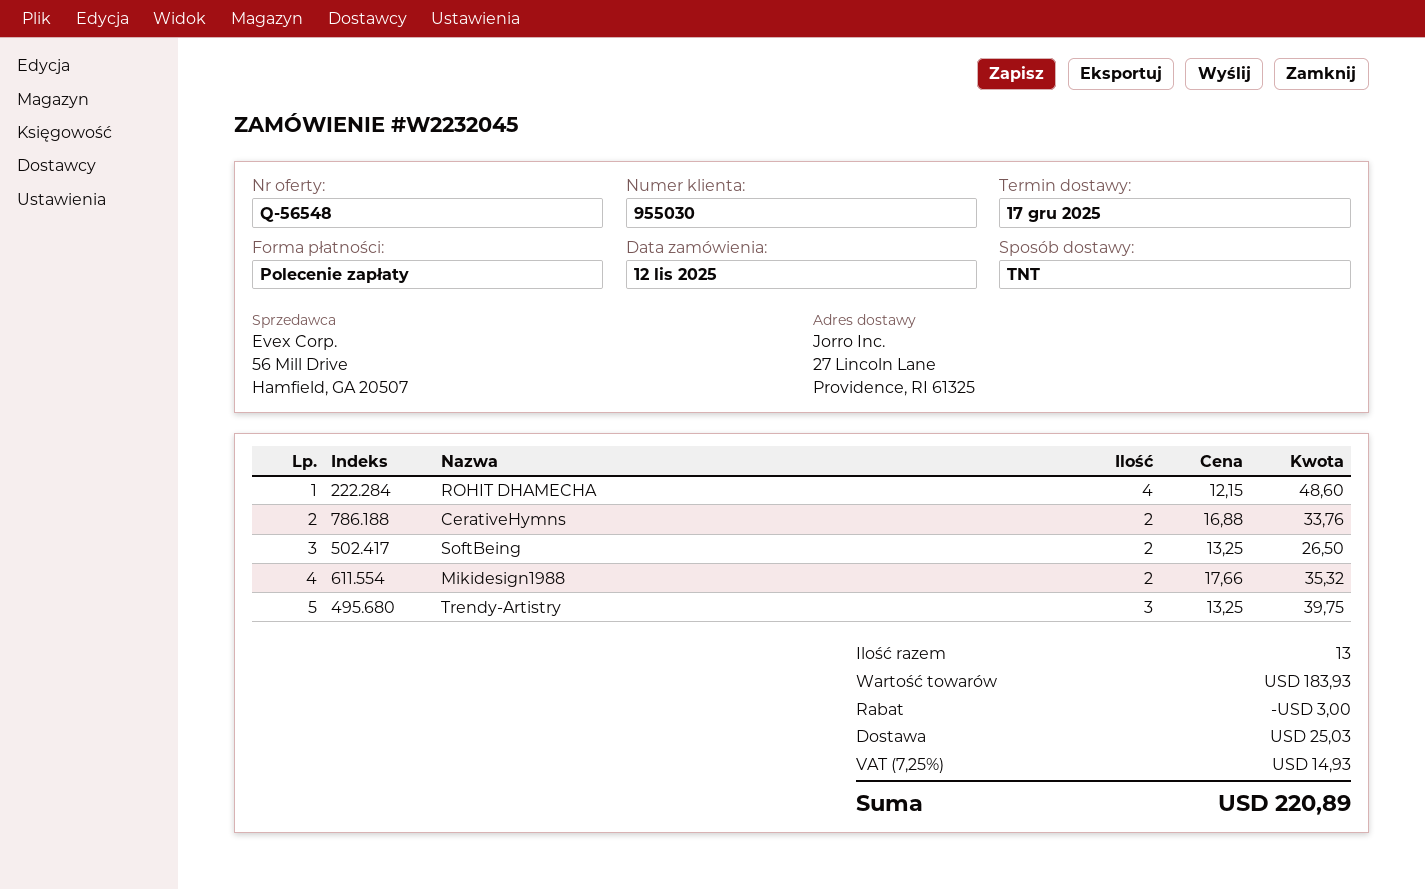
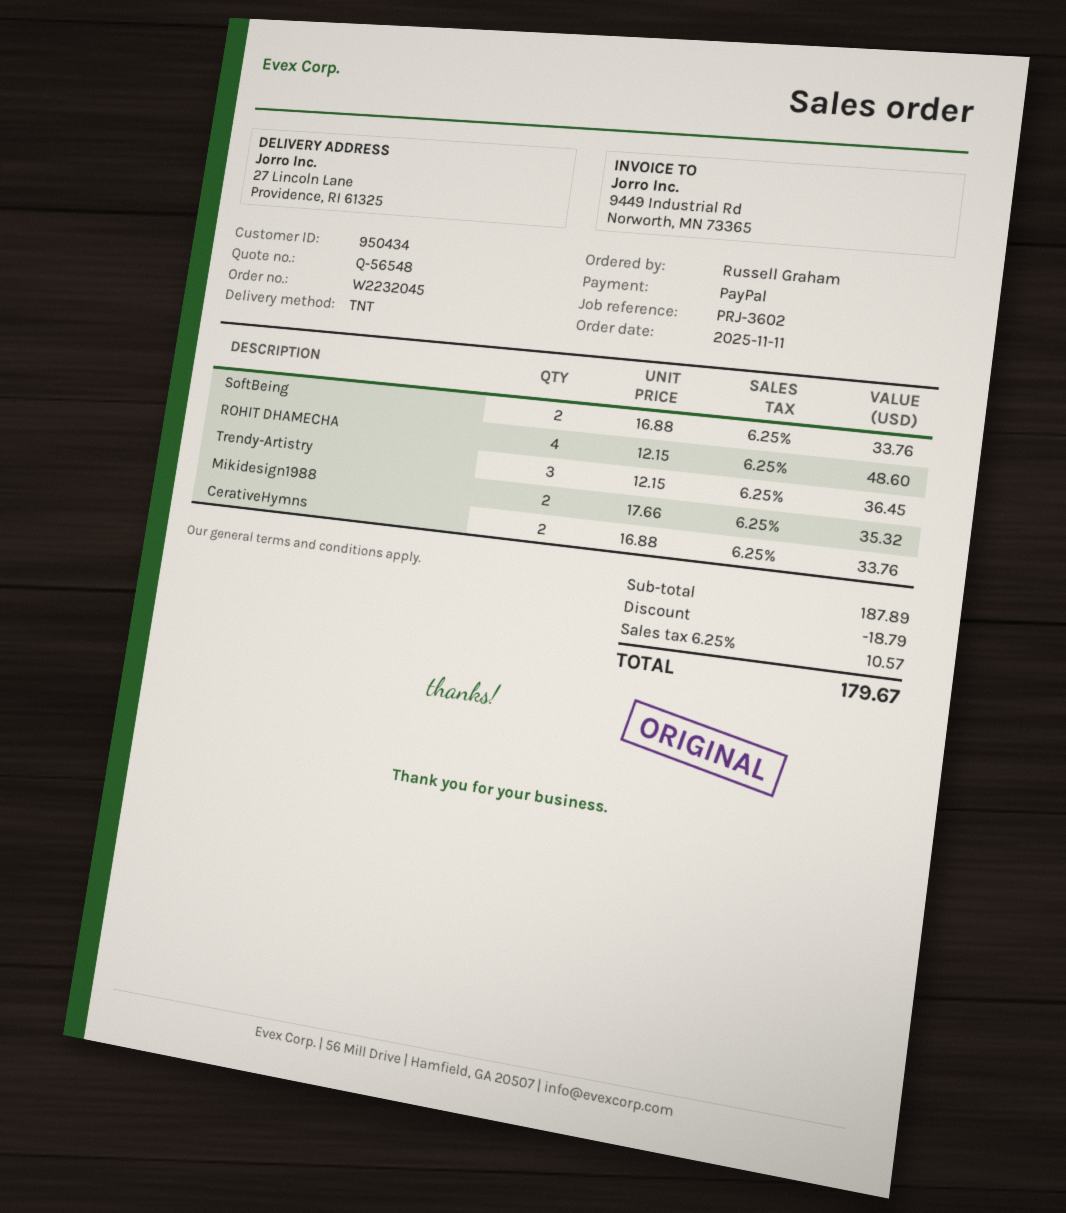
order date: 2025-11-12 -> 2025-11-11
customer number: 955030 -> 950434
payment method: direct debit -> PayPal
SoftBeing: 2 x 13.25 = 26.50 -> 2 x 16.88 = 33.76
Trendy-Artistry: 3 x 13.25 = 39.75 -> 3 x 12.15 = 36.45
subtotal: 183.93 -> 187.89
discount: 3.00 -> 18.79
shipping: 25.03 -> none
tax: 7.25% = 14.93 -> 6.25% = 10.57
total: 220.89 -> 179.67

